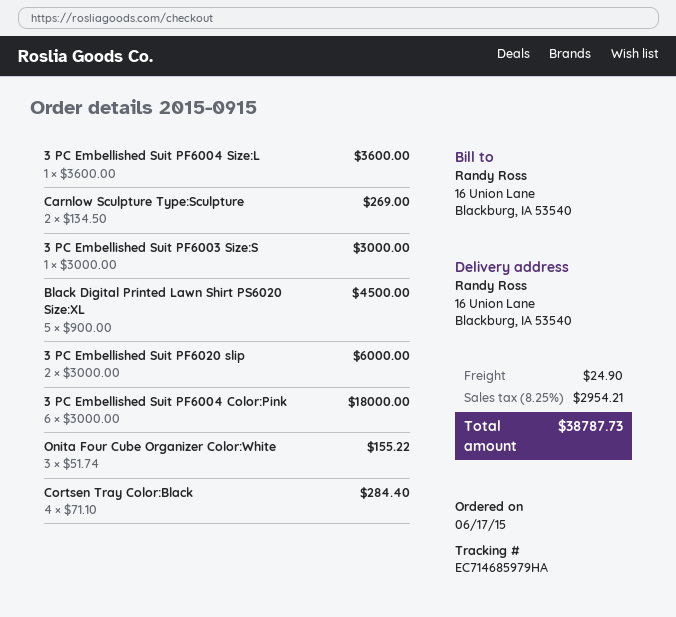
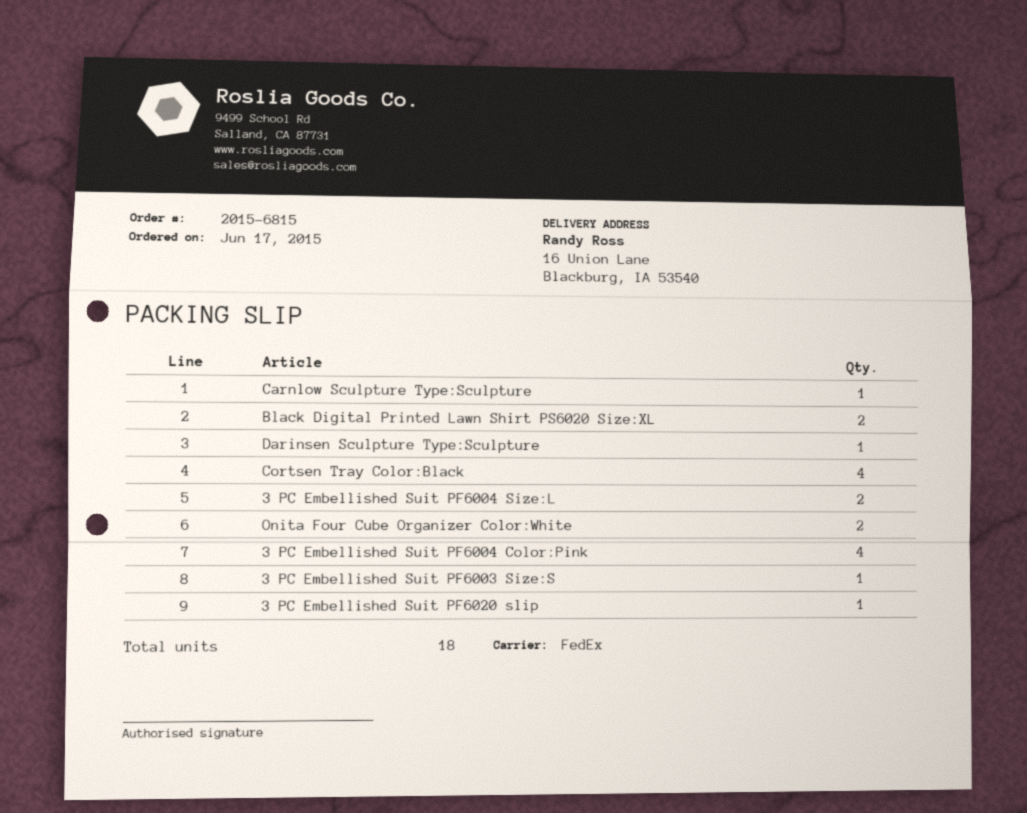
order number: 2015-0915 -> 2015-6815
3 PC Embellished Suit PF6004 Size:L: 1 -> 2
Carnlow Sculpture Type:Sculpture: 2 -> 1
Black Digital Printed Lawn Shirt PS6020 Size:XL: 5 -> 2
3 PC Embellished Suit PF6020 slip: 2 -> 1
3 PC Embellished Suit PF6004 Color:Pink: 6 -> 4
Onita Four Cube Organizer Color:White: 3 -> 2
Darinsen Sculpture Type:Sculpture: none -> 1

